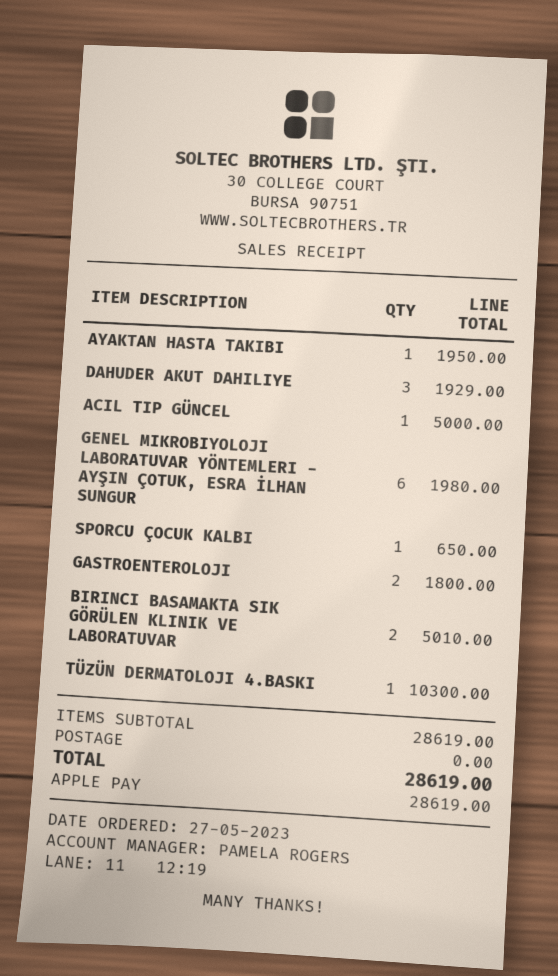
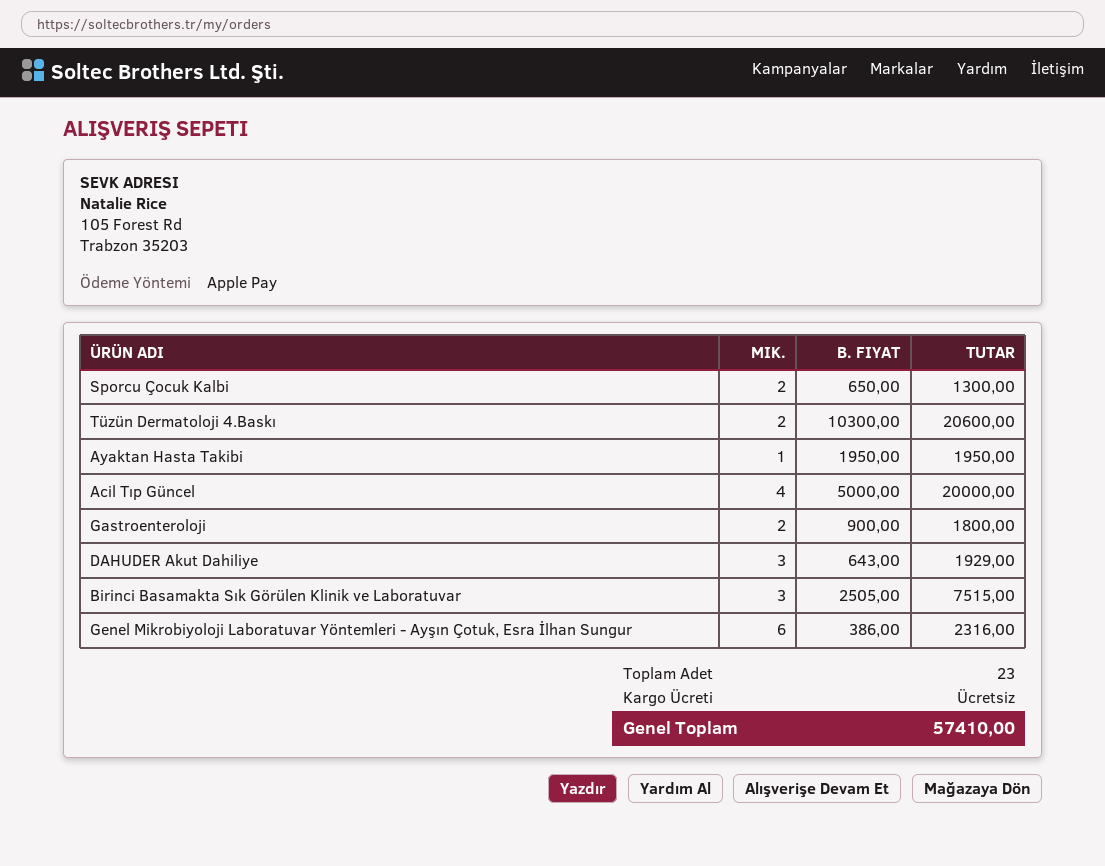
ACIL TIP GÜNCEL: 1 for 5000.00 -> 4 for 20000.00
GENEL MIKROBIYOLOJI LABORATUVAR YÖNTEMLERI - AYŞIN ÇOTUK, ESRA İLHAN SUNGUR: 6 for 1980.00 -> 6 for 2316.00
SPORCU ÇOCUK KALBI: 1 for 650.00 -> 2 for 1300.00
BIRINCI BASAMAKTA SIK GÖRÜLEN KLINIK VE LABORATUVAR: 2 for 5010.00 -> 3 for 7515.00
TÜZÜN DERMATOLOJI 4.BASKI: 1 for 10300.00 -> 2 for 20600.00
total: 28619.00 -> 57410.00

